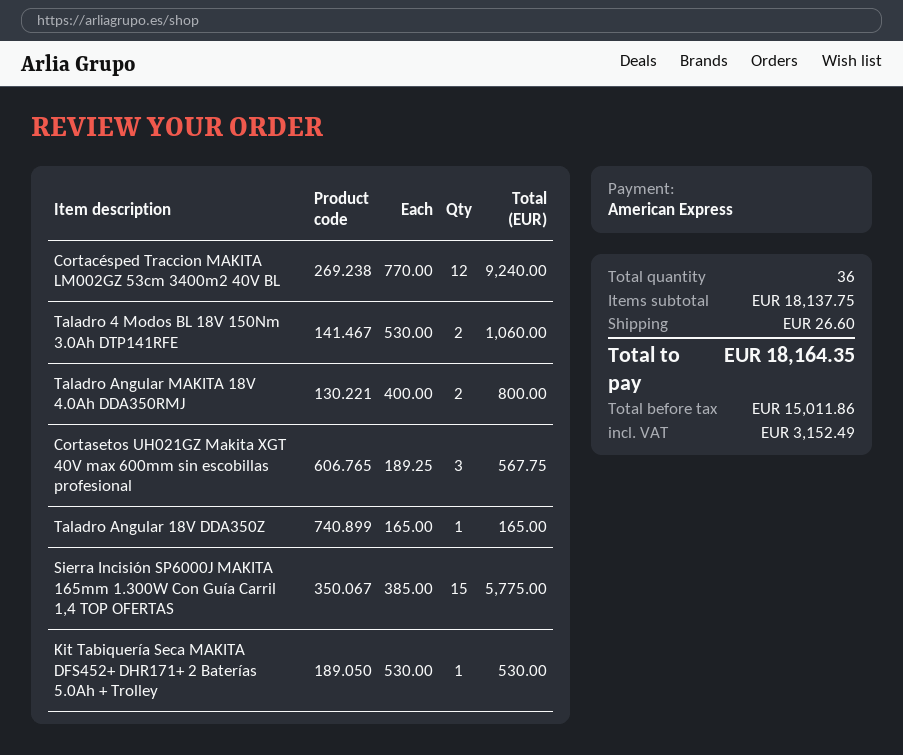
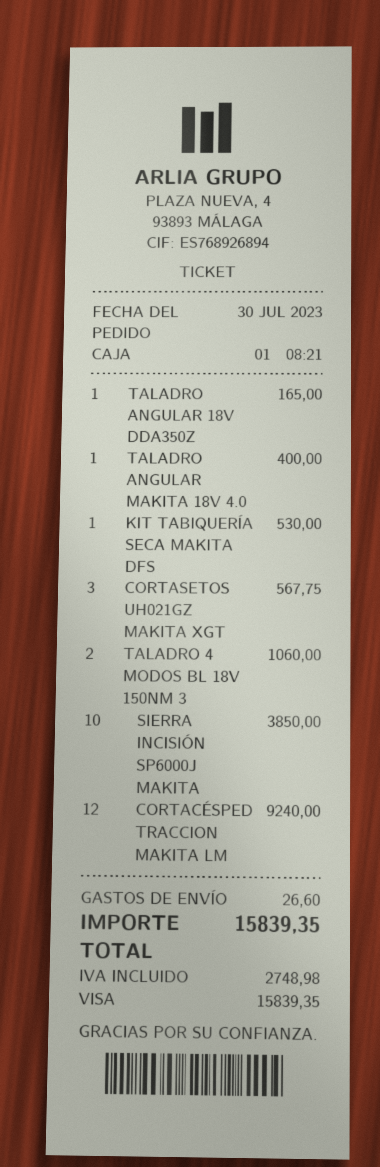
payment method: American Express -> Visa
Taladro Angular MAKITA 18V 4.0Ah DDA350RMJ: 2 for 800.00 -> 1 for 400.00
Sierra Incisión SP6000J MAKITA 165mm 1.300W Con Guía Carril 1,4 TOP OFERTAS: 15 for 5775.00 -> 10 for 3850.00
tax: 3152.49 -> 2748.98
total: 18164.35 -> 15839.35

